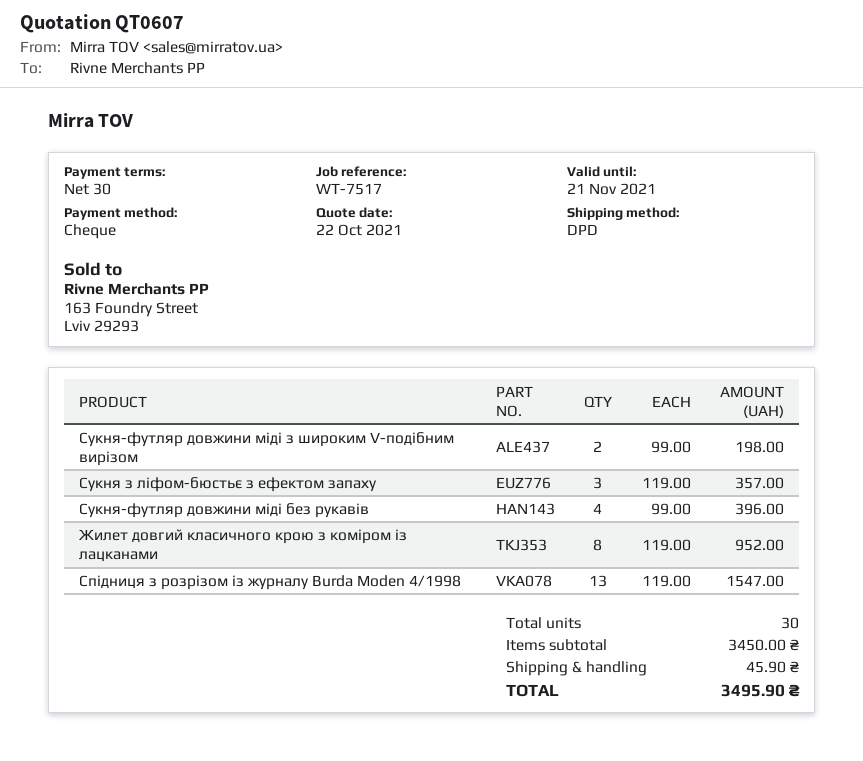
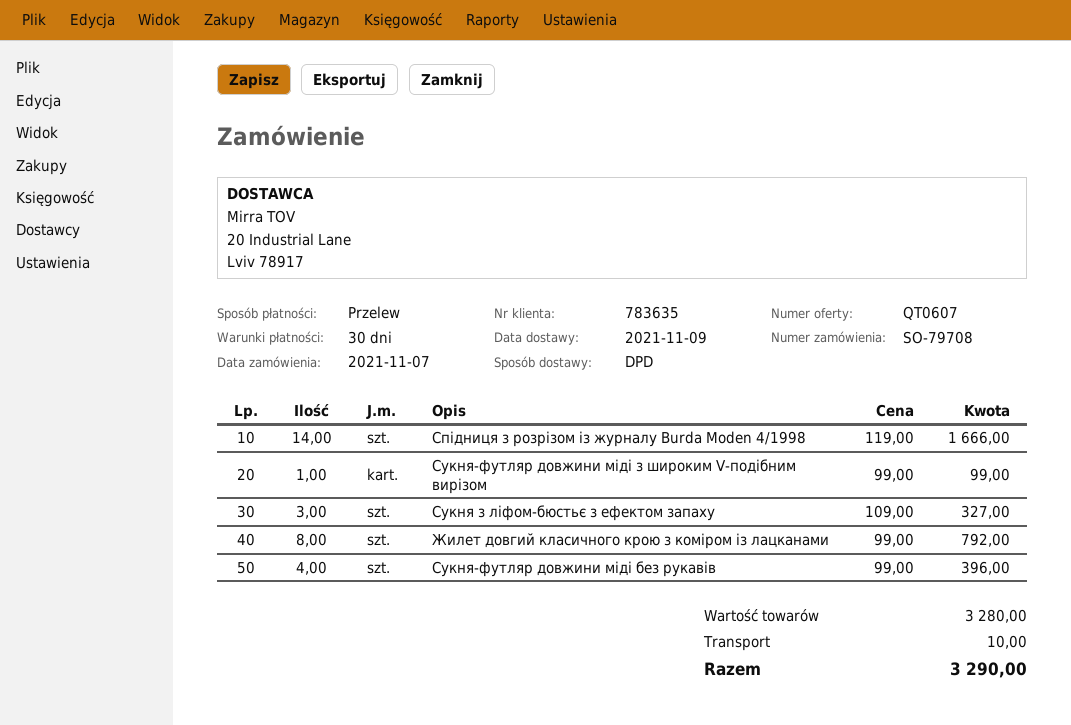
payment method: cheque -> bank transfer
Сукня-футляр довжини міді з широким V-подібним вирізом: 2 x 99.00 = 198.00 -> 1 x 99.00 = 99.00
Сукня з ліфом-бюстьє з ефектом запаху: 3 x 119.00 = 357.00 -> 3 x 109.00 = 327.00
Жилет довгий класичного крою з коміром із лацканами: 8 x 119.00 = 952.00 -> 8 x 99.00 = 792.00
Спідниця з розрізом із журналу Burda Moden 4/1998: 13 x 119.00 = 1547.00 -> 14 x 119.00 = 1666.00
subtotal: 3450.00 -> 3280.00
shipping: 45.90 -> 10.00
total: 3495.90 -> 3290.00

